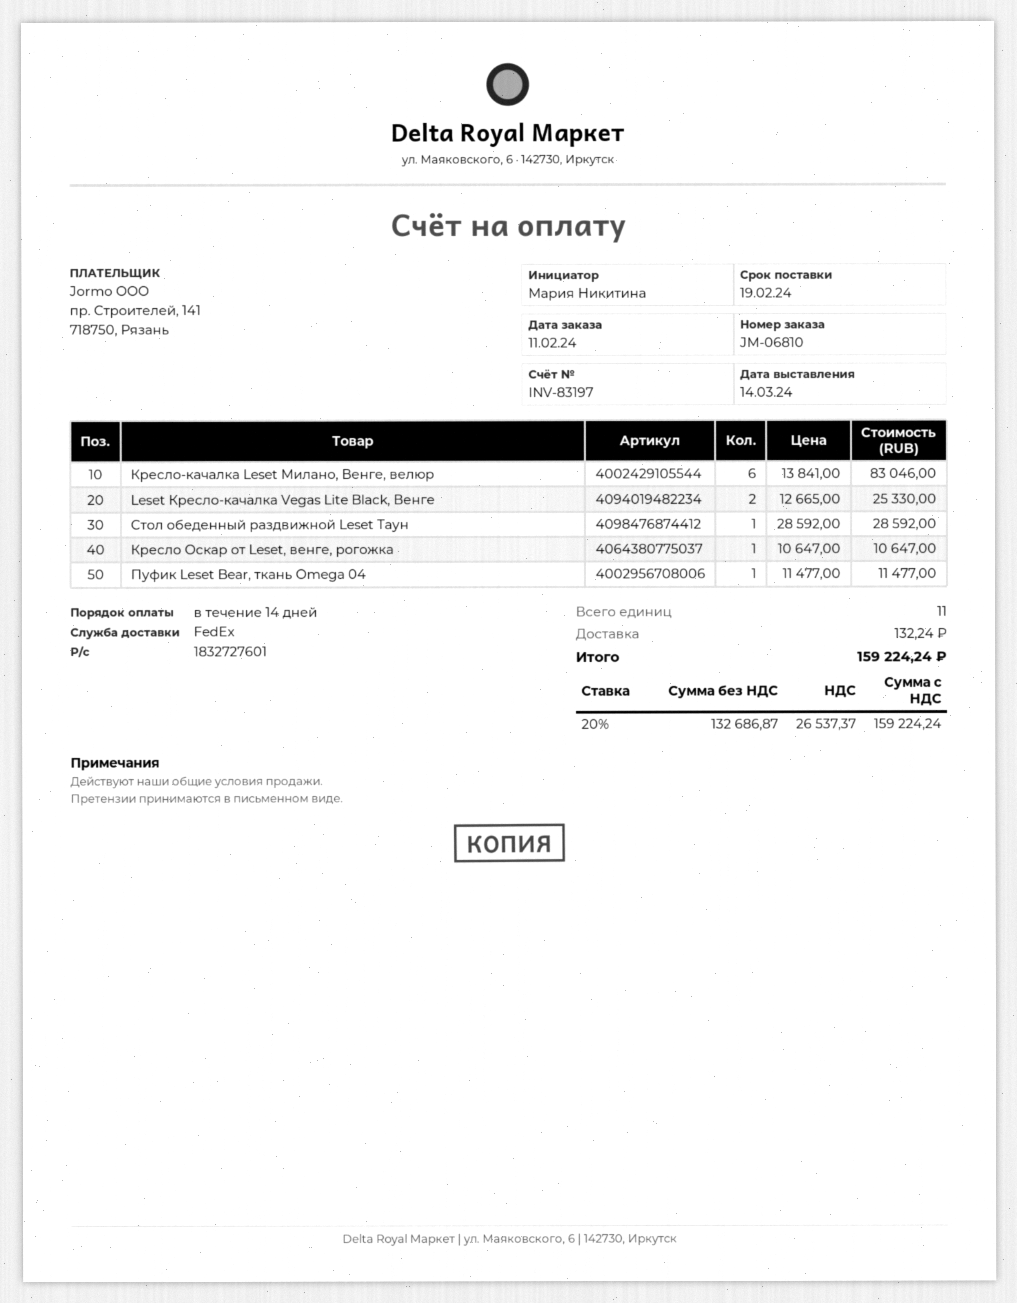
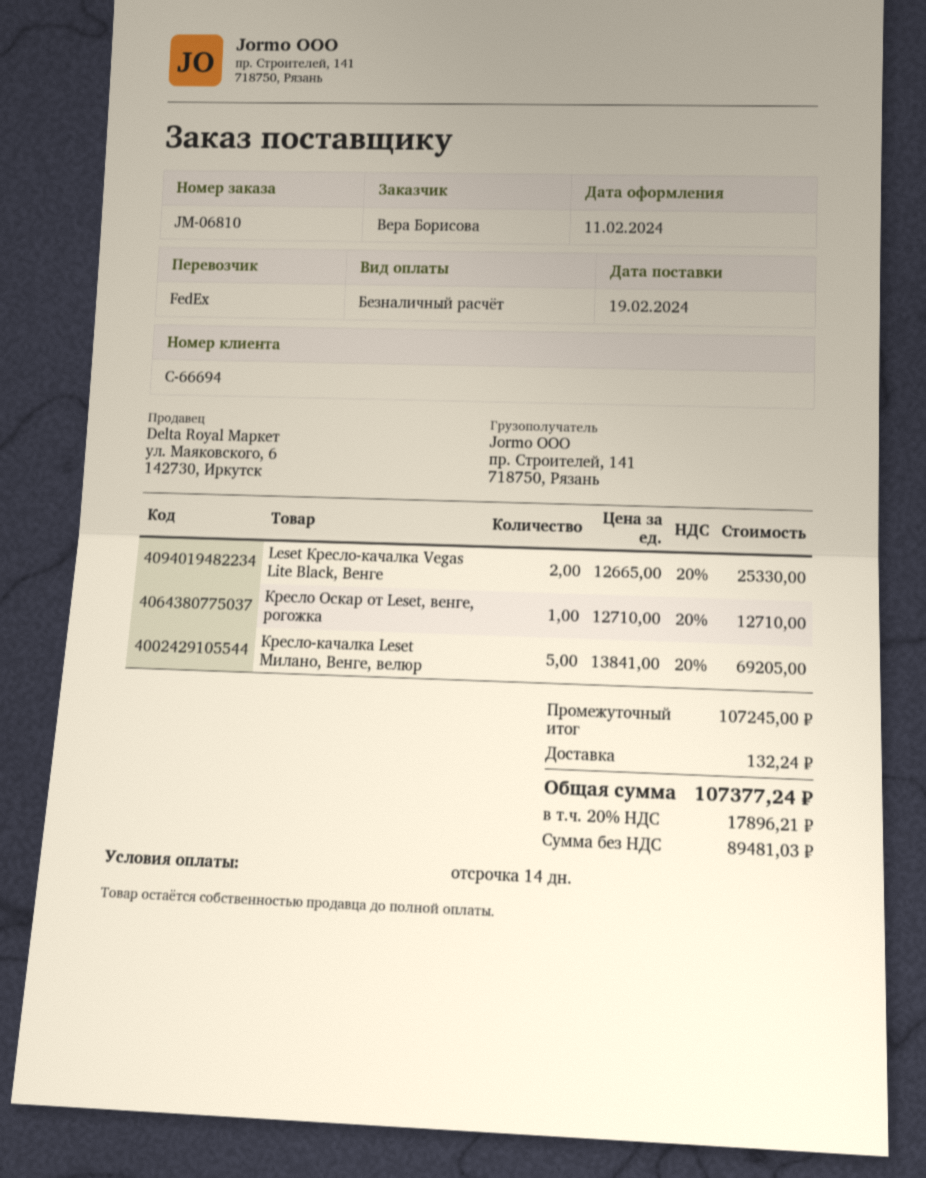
ordered by: Мария Никитина -> Вера Борисова
Кресло-качалка Leset Милано, Венге, велюр: 6 x 13841.00 = 83046.00 -> 5 x 13841.00 = 69205.00
Стол обеденный раздвижной Leset Таун: 1 x 28592.00 = 28592.00 -> none
Кресло Оскар от Leset, венге, рогожка: 1 x 10647.00 = 10647.00 -> 1 x 12710.00 = 12710.00
Пуфик Leset Bear, ткань Omega 04: 1 x 11477.00 = 11477.00 -> none
net: 132686.87 -> 89481.03
tax: 20% = 26537.37 -> 20% = 17896.21
total: 159224.24 -> 107377.24

